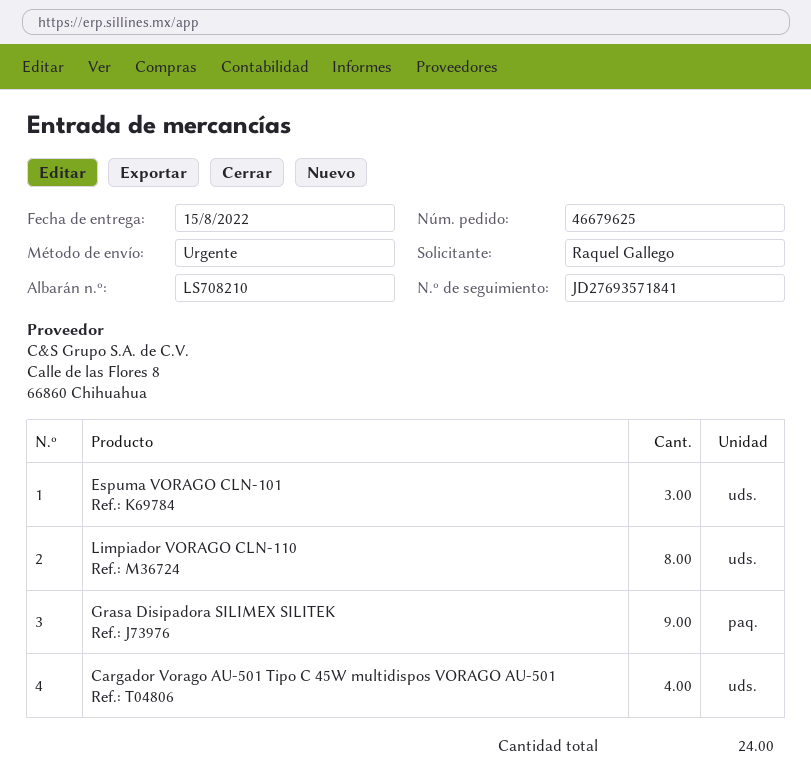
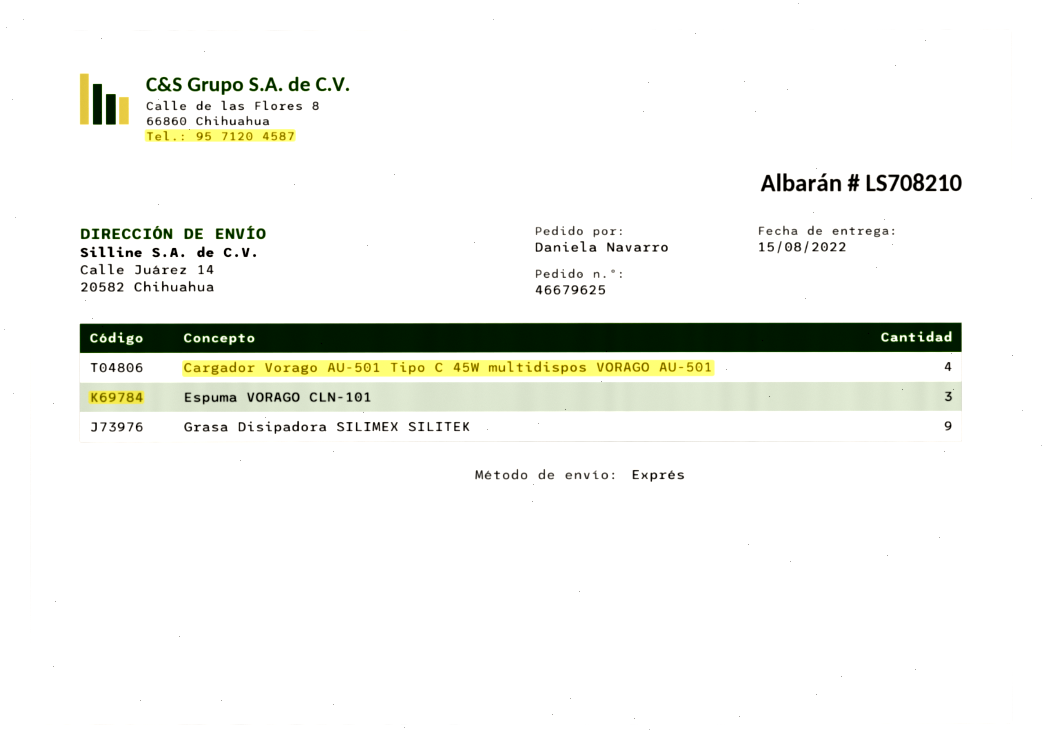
ordered by: Raquel Gallego -> Daniela Navarro
Limpiador VORAGO CLN-110: 8 -> none

